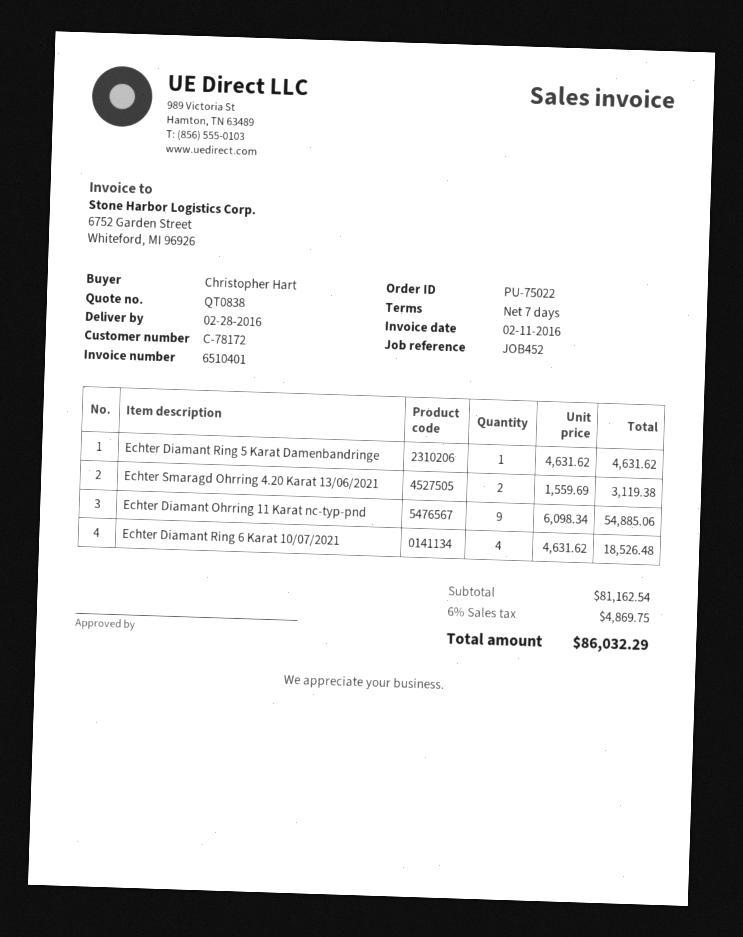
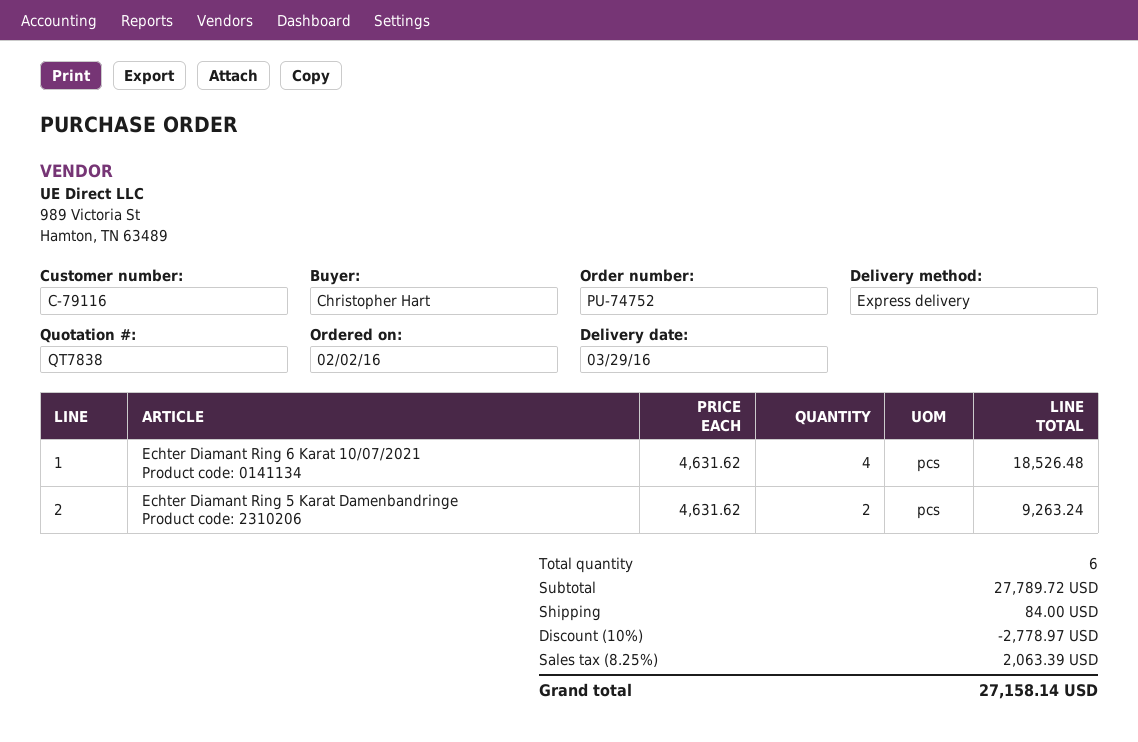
quote number: QT0838 -> QT7838
order number: PU-75022 -> PU-74752
delivery date: 2016-02-28 -> 2016-03-29
customer number: C-78172 -> C-79116
Echter Diamant Ring 5 Karat Damenbandringe: 1 x 4631.62 = 4631.62 -> 2 x 4631.62 = 9263.24
Echter Smaragd Ohrring 4.20 Karat 13/06/2021: 2 x 1559.69 = 3119.38 -> none
Echter Diamant Ohrring 11 Karat nc-typ-pnd: 9 x 6098.34 = 54885.06 -> none
subtotal: 81162.54 -> 27789.72
discount: none -> 10% = 2778.97
shipping: none -> 84.00
tax: 6% = 4869.75 -> 8.25% = 2063.39
total: 86032.29 -> 27158.14

